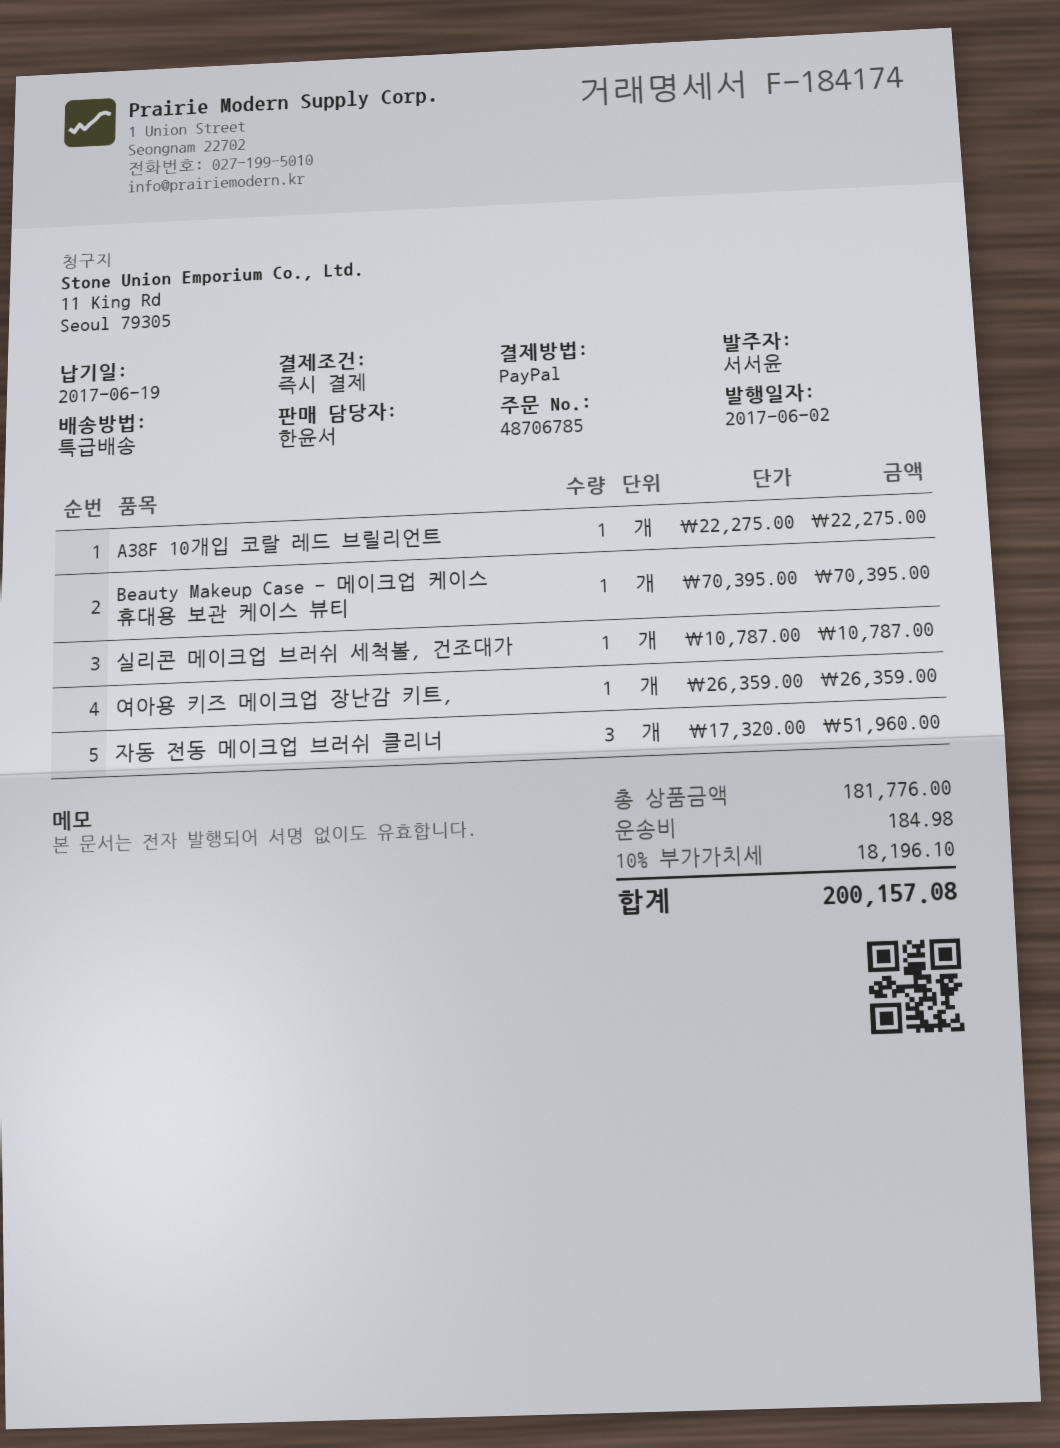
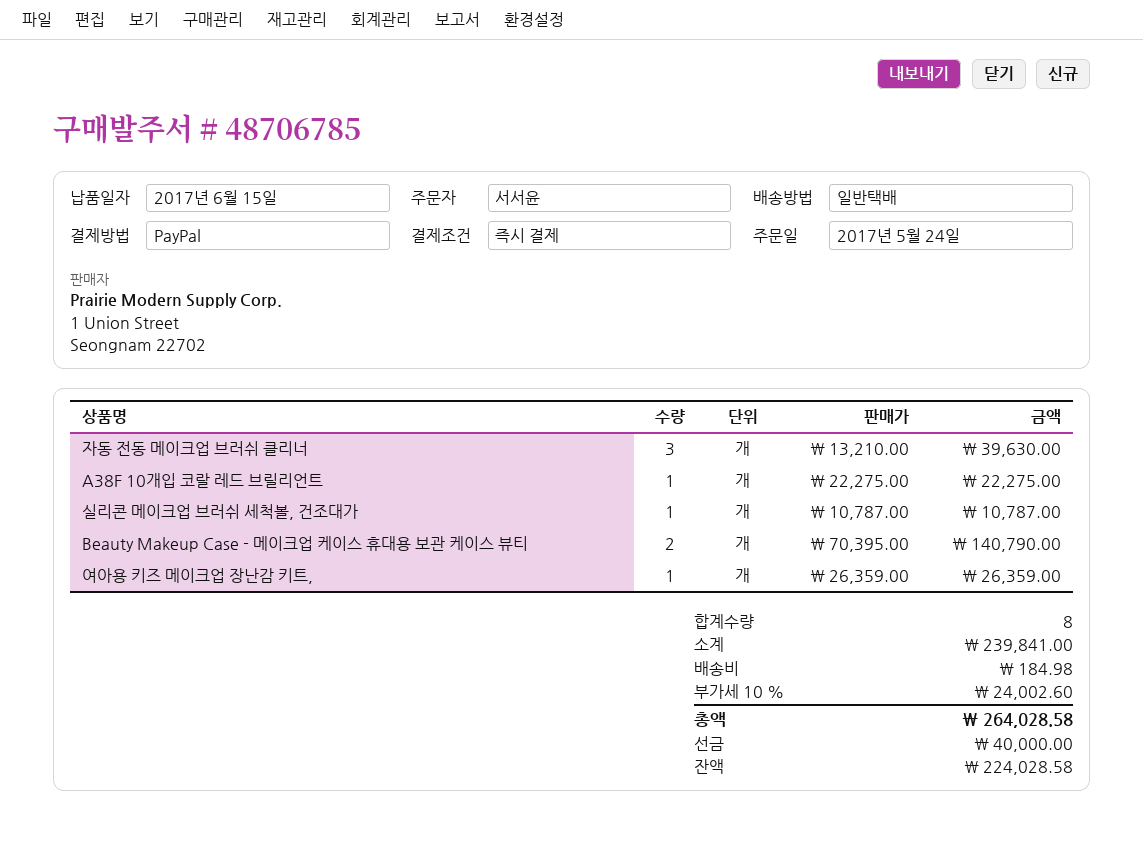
delivery date: 2017-06-19 -> 2017-06-15
shipping method: express -> standard
Beauty Makeup Case - 메이크업 케이스 휴대용 보관 케이스 뷰티: 1 x 70395.00 = 70395.00 -> 2 x 70395.00 = 140790.00
자동 전동 메이크업 브러쉬 클리너: 3 x 17320.00 = 51960.00 -> 3 x 13210.00 = 39630.00
subtotal: 181776.00 -> 239841.00
tax: 10% = 18196.10 -> 10% = 24002.60
total: 200157.08 -> 264028.58

